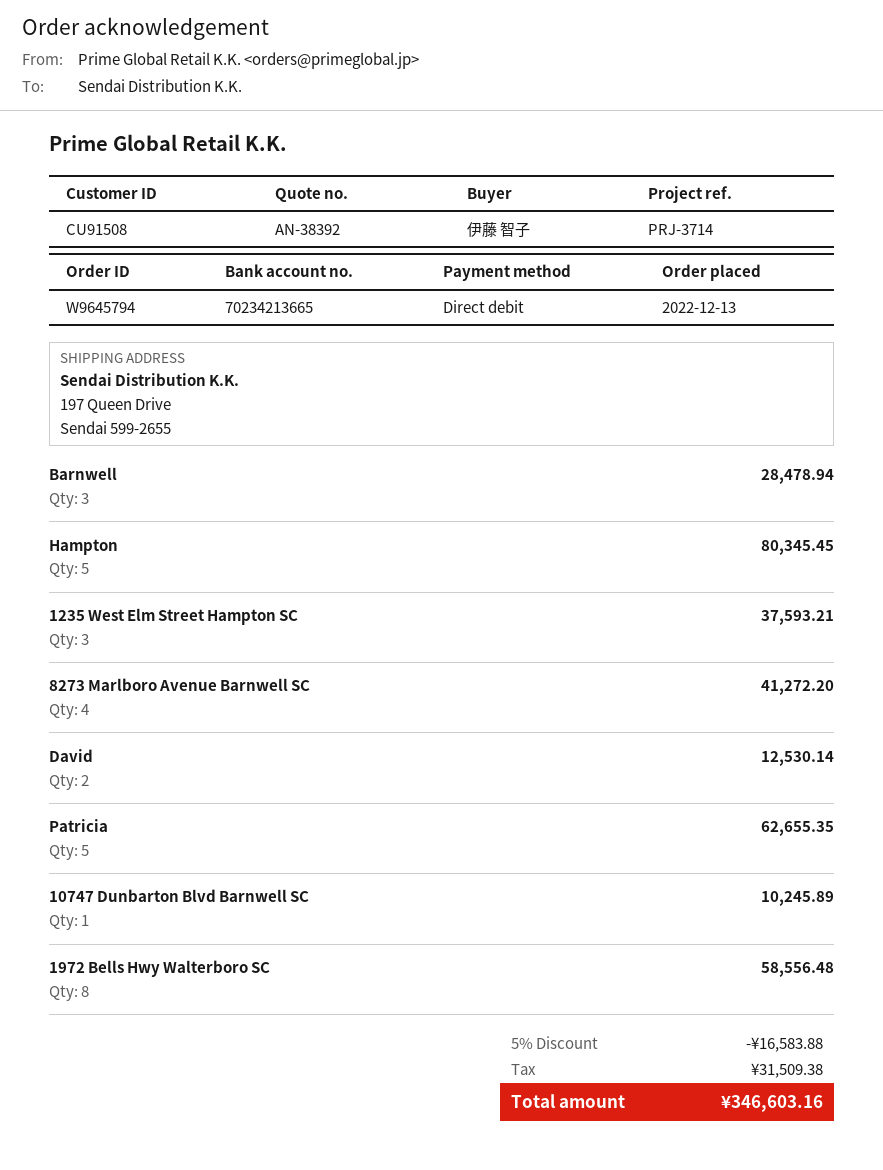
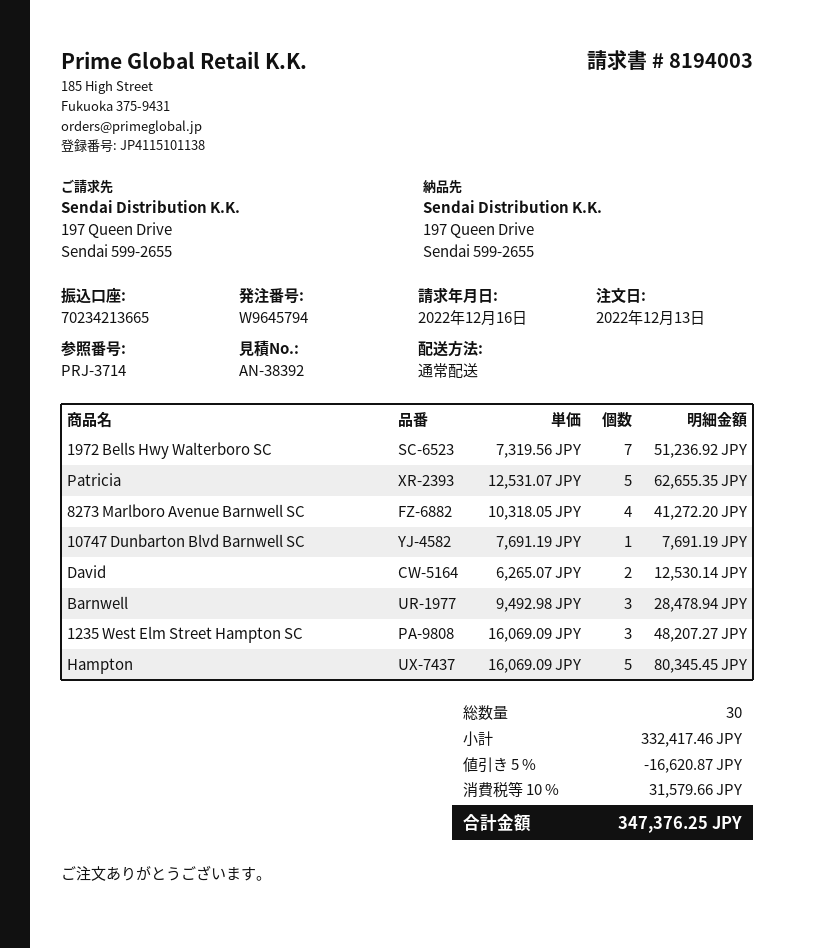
1235 West Elm Street Hampton SC: 3 for 37593.21 -> 3 for 48207.27
10747 Dunbarton Blvd Barnwell SC: 1 for 10245.89 -> 1 for 7691.19
1972 Bells Hwy Walterboro SC: 8 for 58556.48 -> 7 for 51236.92
discount: 5% = 16583.88 -> 5% = 16620.87
tax: 31509.38 -> 31579.66
total: 346603.16 -> 347376.25

